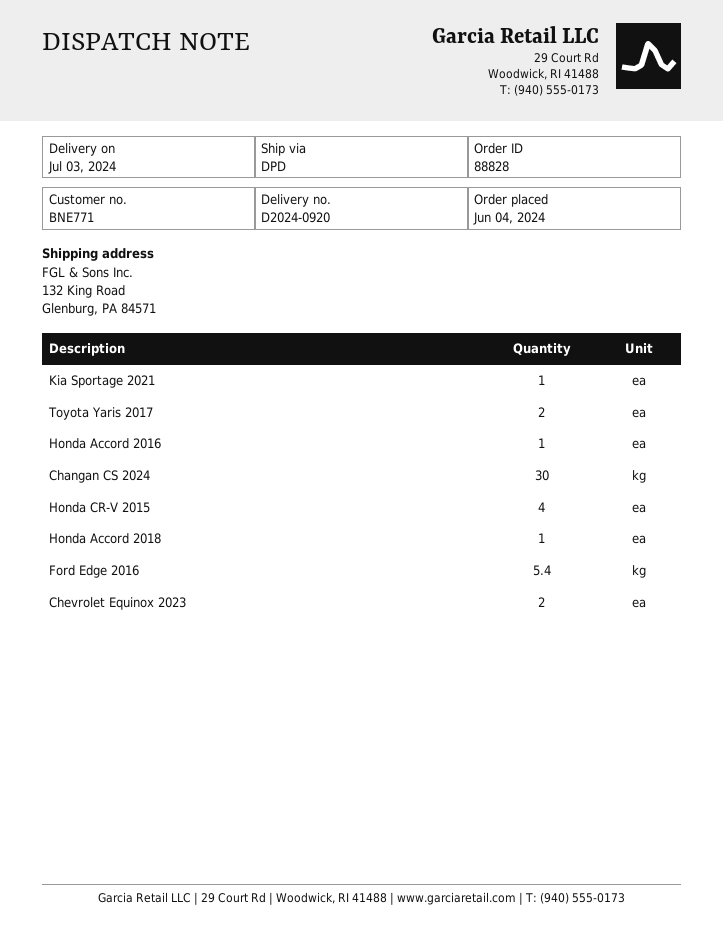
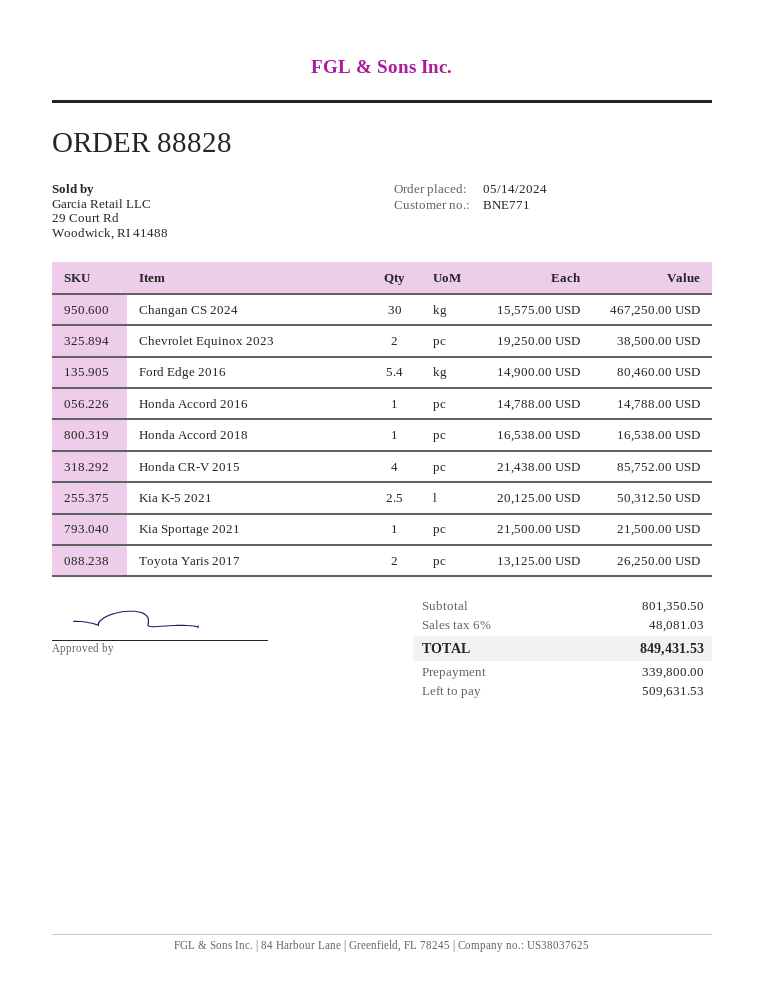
order date: 2024-06-04 -> 2024-05-14
Kia K-5 2021: none -> 2.5

